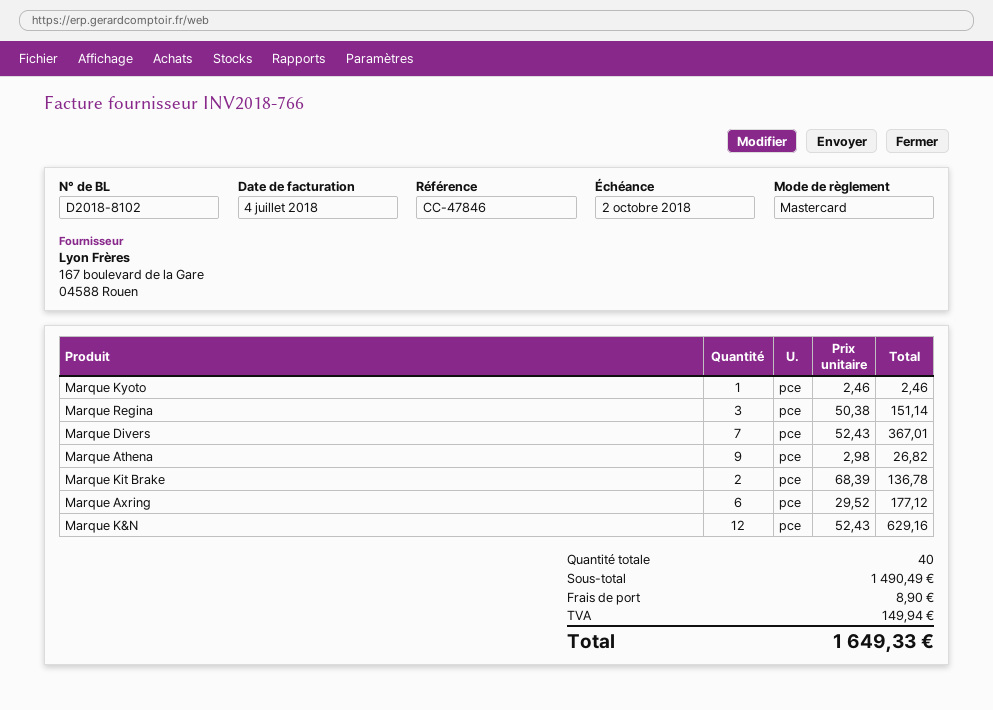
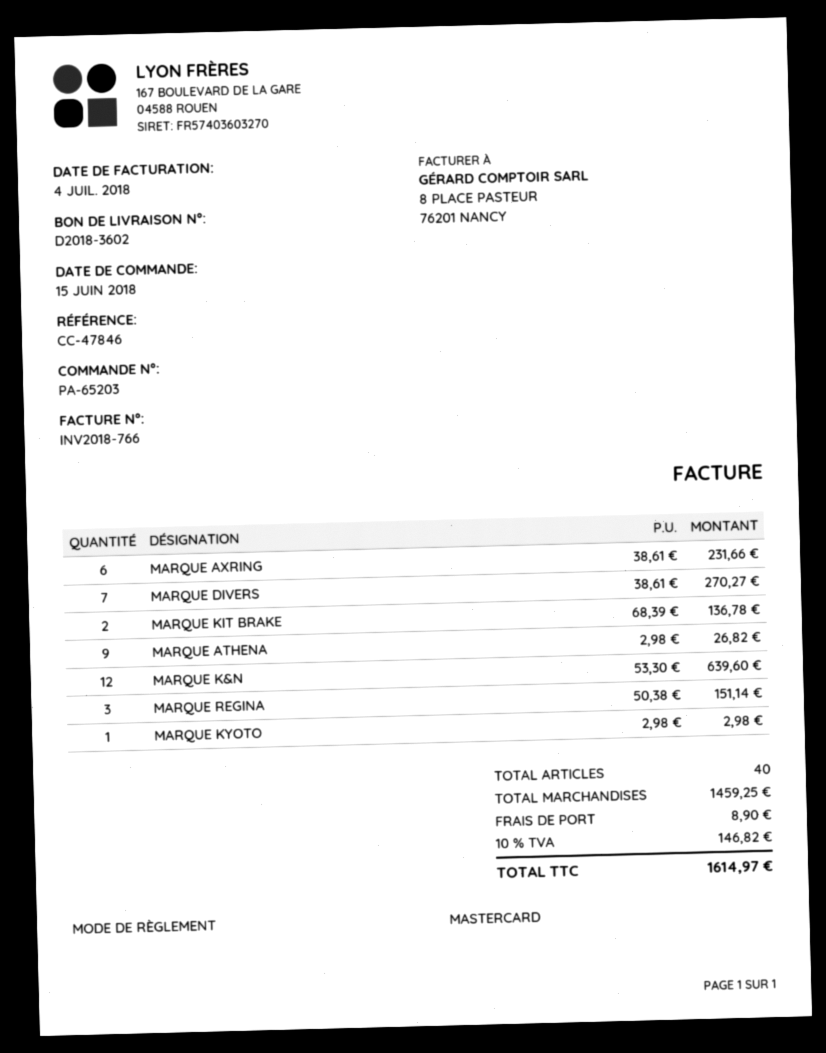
delivery note number: D2018-8102 -> D2018-3602
Marque Kyoto: 1 x 2.46 = 2.46 -> 1 x 2.98 = 2.98
Marque Divers: 7 x 52.43 = 367.01 -> 7 x 38.61 = 270.27
Marque Axring: 6 x 29.52 = 177.12 -> 6 x 38.61 = 231.66
Marque K&N: 12 x 52.43 = 629.16 -> 12 x 53.30 = 639.60
subtotal: 1490.49 -> 1459.25
tax: 149.94 -> 146.82
total: 1649.33 -> 1614.97

